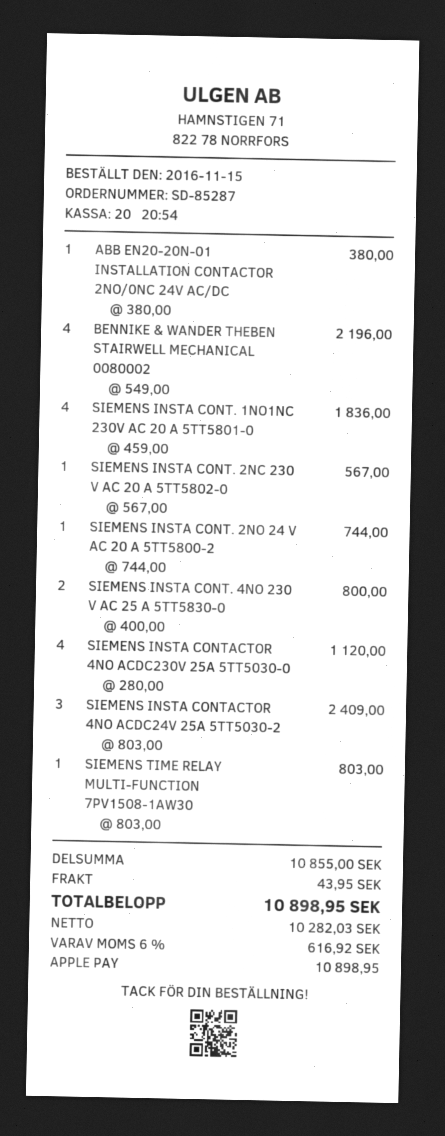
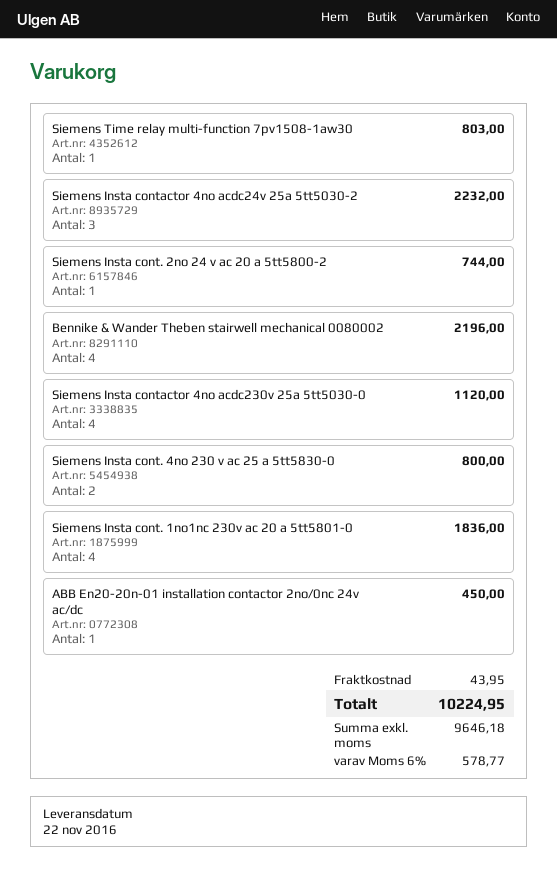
ABB EN20-20N-01 INSTALLATION CONTACTOR 2NO/0NC 24V AC/DC: 1 for 380.00 -> 1 for 450.00
SIEMENS INSTA CONT. 2NC 230 V AC 20 A 5TT5802-0: 1 for 567.00 -> none
SIEMENS INSTA CONTACTOR 4NO ACDC24V 25A 5TT5030-2: 3 for 2409.00 -> 3 for 2232.00
net: 10282.03 -> 9646.18
tax: 6% = 616.92 -> 6% = 578.77
total: 10898.95 -> 10224.95

